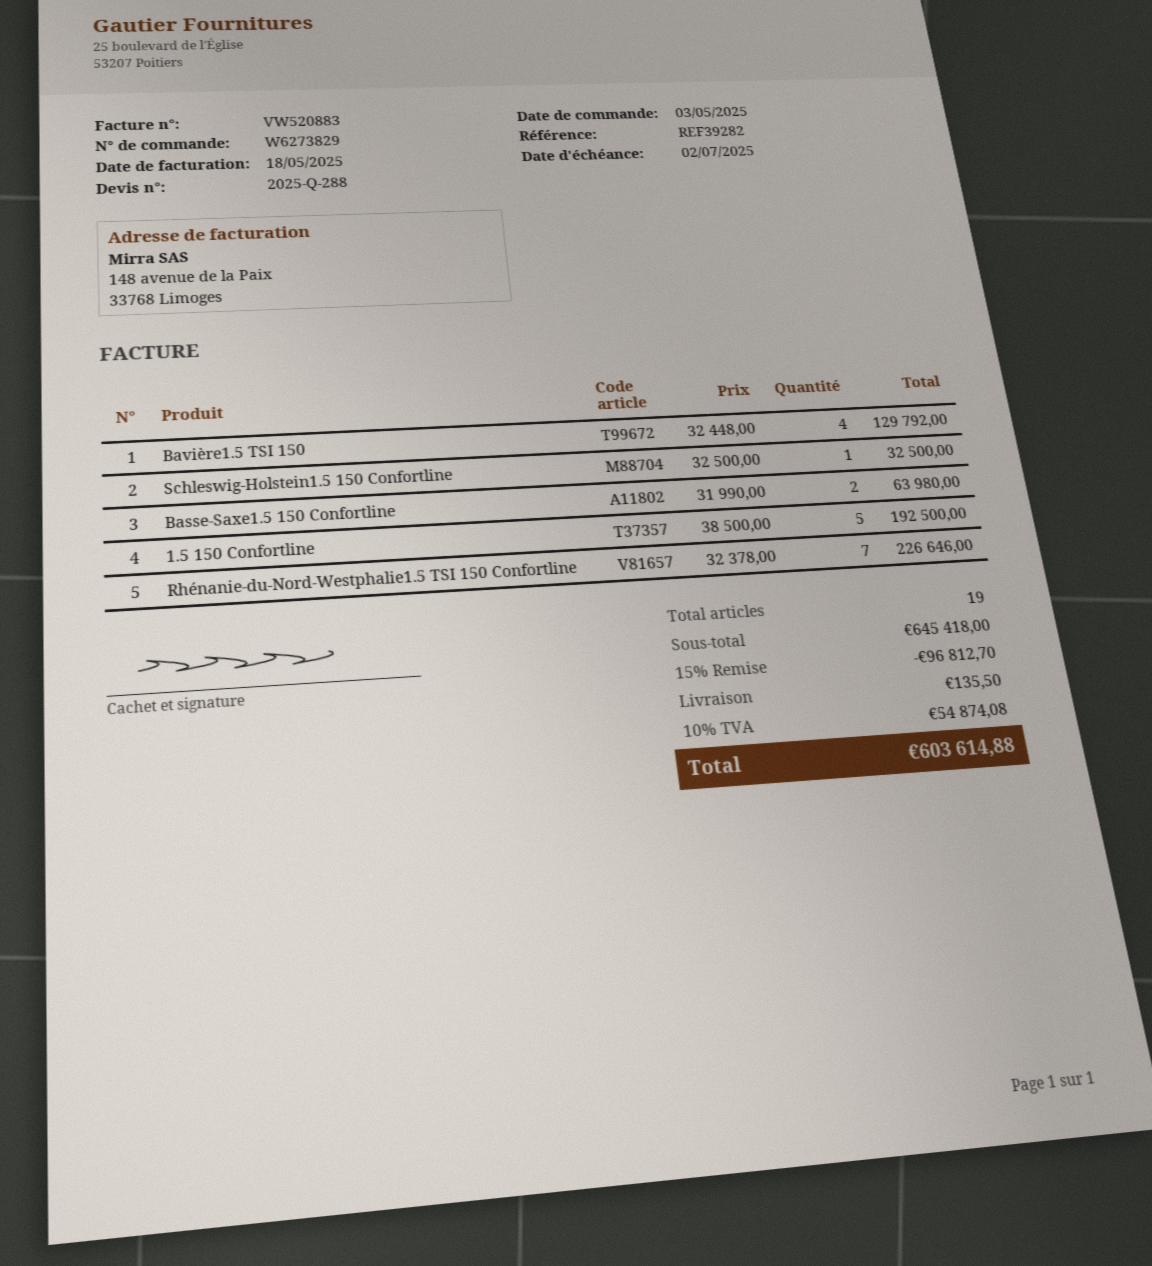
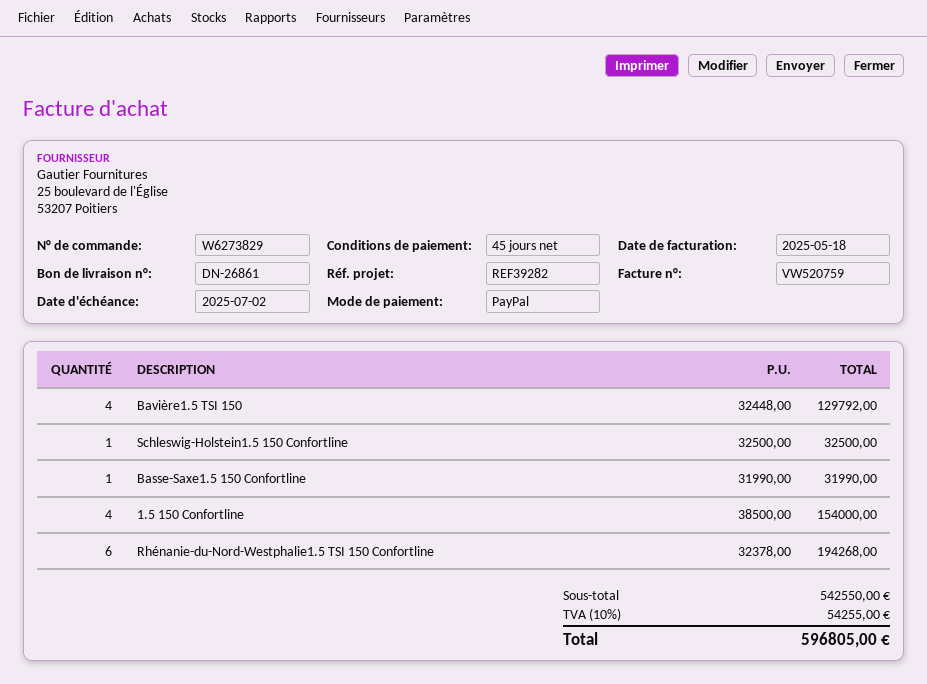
invoice number: VW520883 -> VW520759
Basse-Saxe1.5 150 Confortline: 2 x 31990.00 = 63980.00 -> 1 x 31990.00 = 31990.00
1.5 150 Confortline: 5 x 38500.00 = 192500.00 -> 4 x 38500.00 = 154000.00
Rhénanie-du-Nord-Westphalie1.5 TSI 150 Confortline: 7 x 32378.00 = 226646.00 -> 6 x 32378.00 = 194268.00
subtotal: 645418.00 -> 542550.00
discount: 15% = 96812.70 -> none
shipping: 135.50 -> none
tax: 10% = 54874.08 -> 10% = 54255.00
total: 603614.88 -> 596805.00

